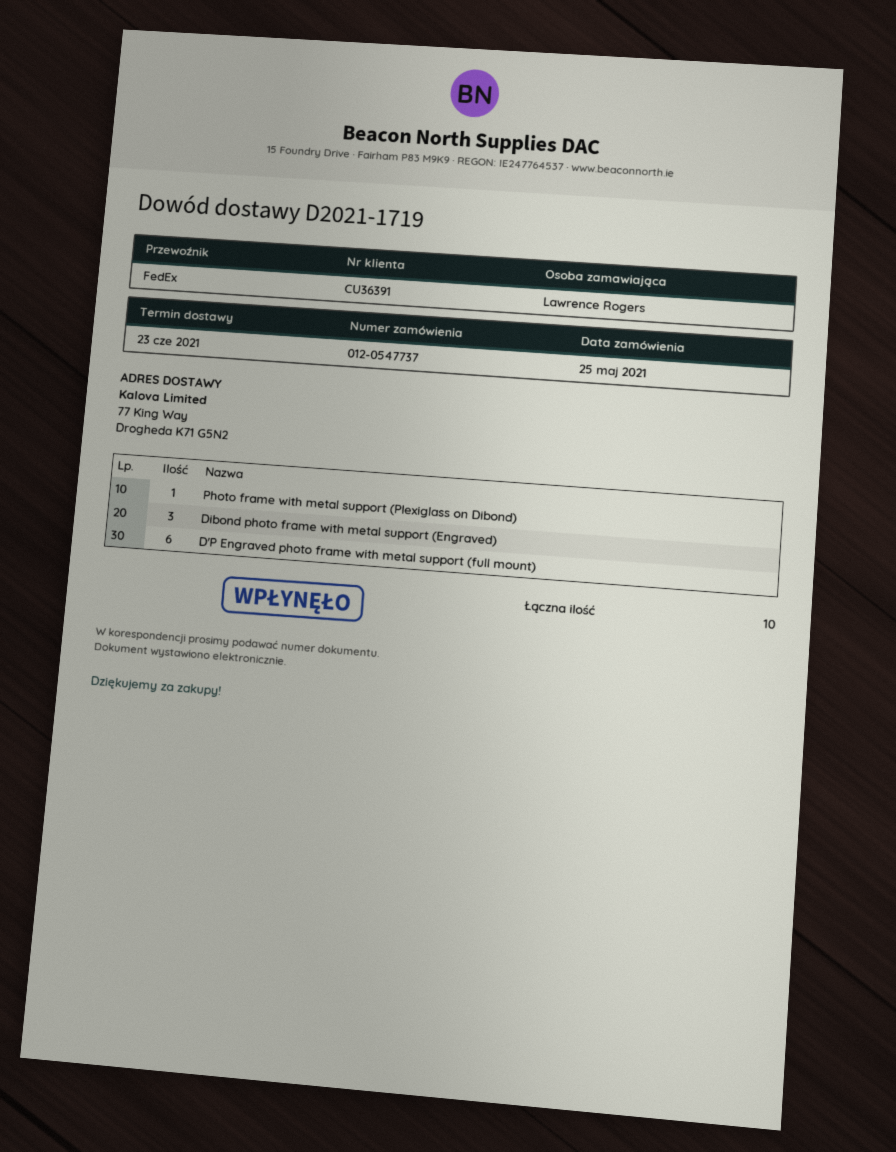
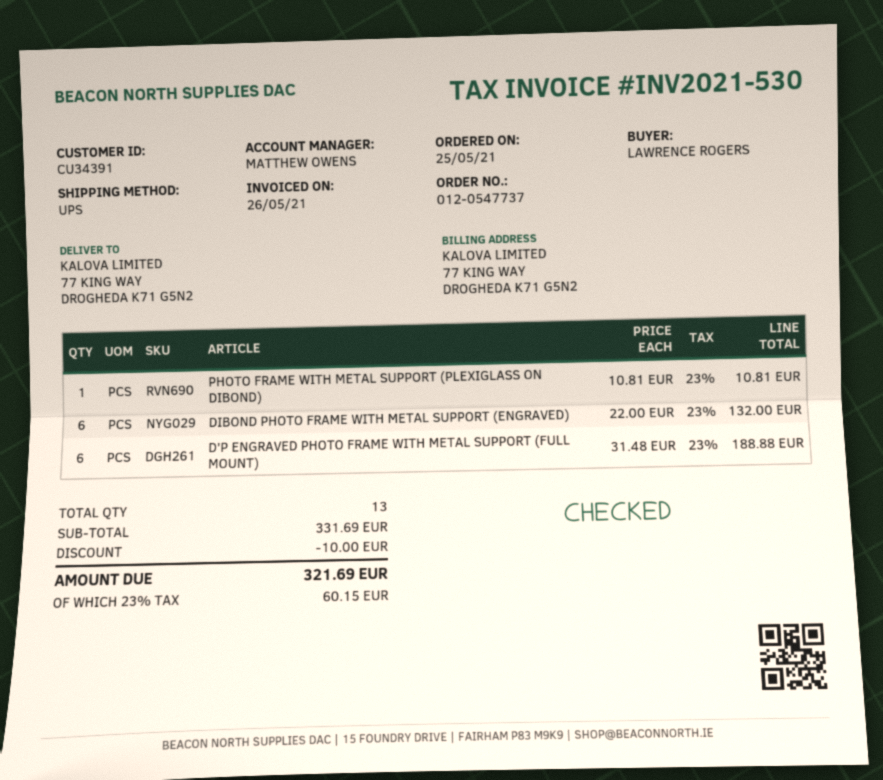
customer number: CU36391 -> CU34391
shipping method: FedEx -> UPS
Dibond photo frame with metal support (Engraved): 3 -> 6
total quantity: 10 -> 13

